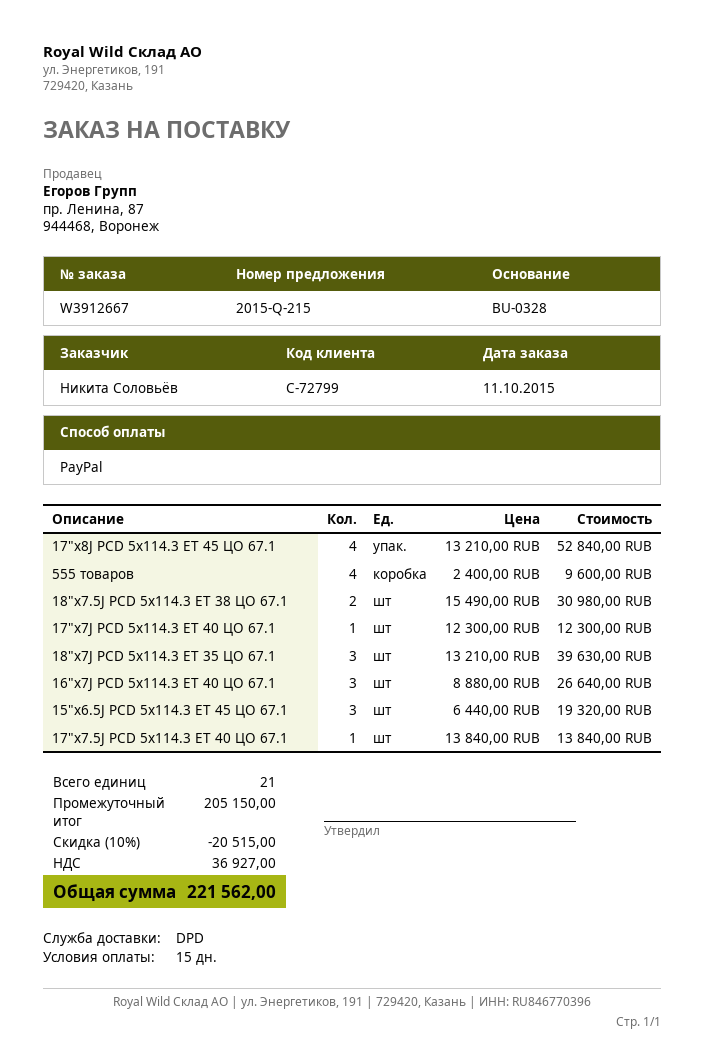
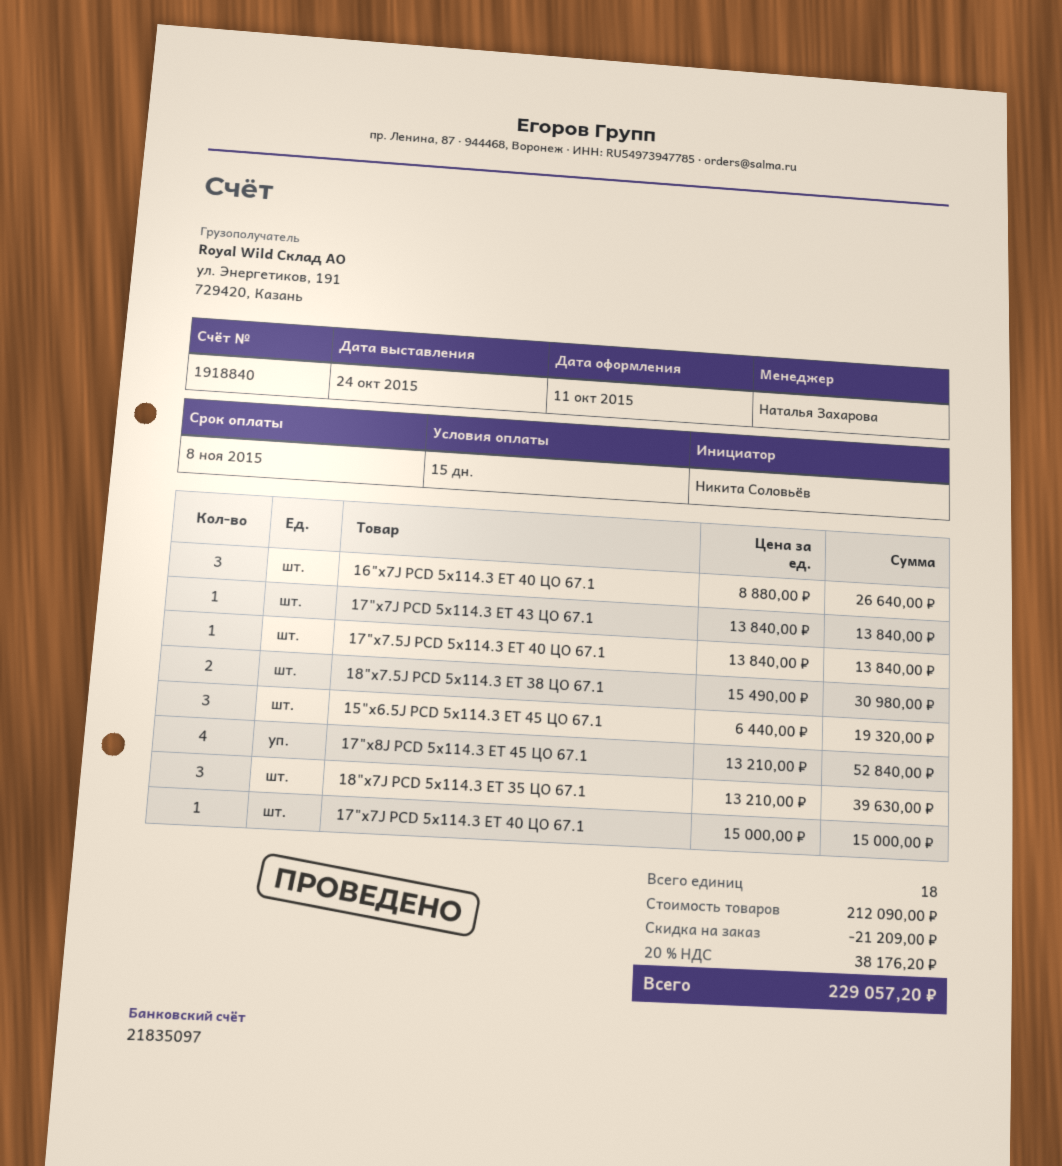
555 товаров: 4 x 2400.00 = 9600.00 -> none
17"x7J PCD 5x114.3 ЕТ 40 ЦО 67.1: 1 x 12300.00 = 12300.00 -> 1 x 15000.00 = 15000.00
17"x7J PCD 5x114.3 ЕТ 43 ЦО 67.1: none -> 1 x 13840.00 = 13840.00
total quantity: 21 -> 18
subtotal: 205150.00 -> 212090.00
discount: 20515.00 -> 21209.00
tax: 36927.00 -> 38176.20
total: 221562.00 -> 229057.20

